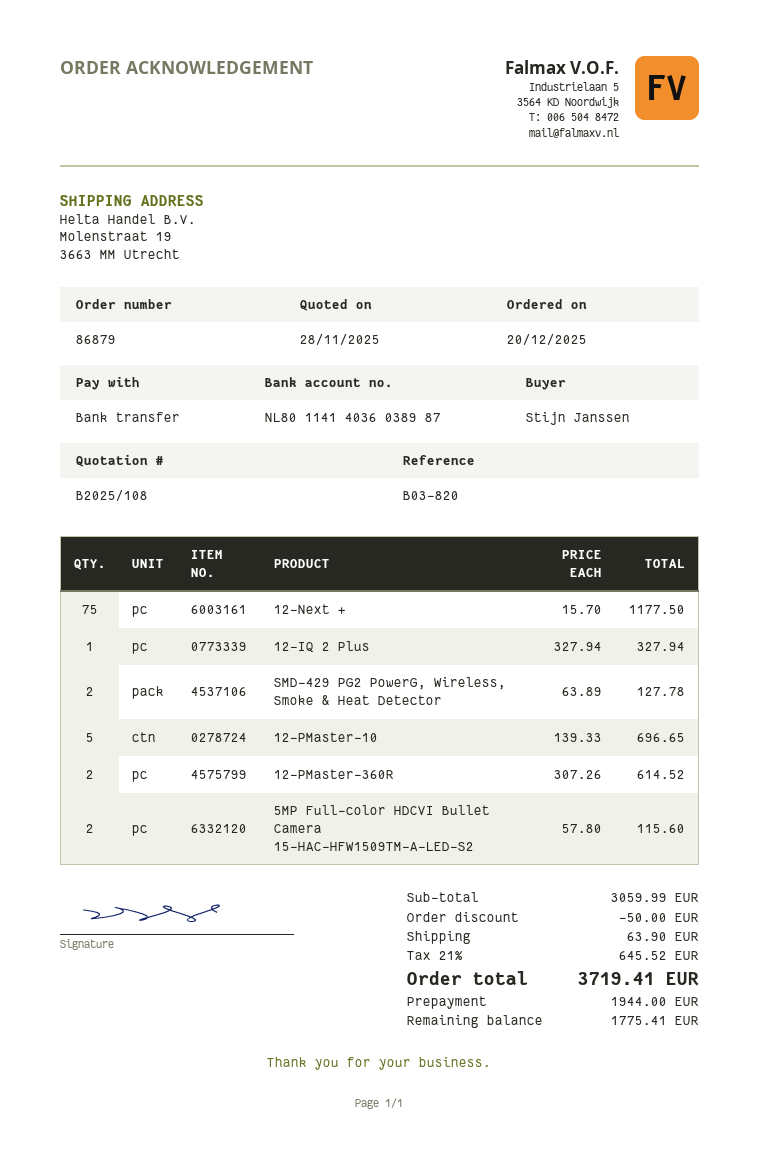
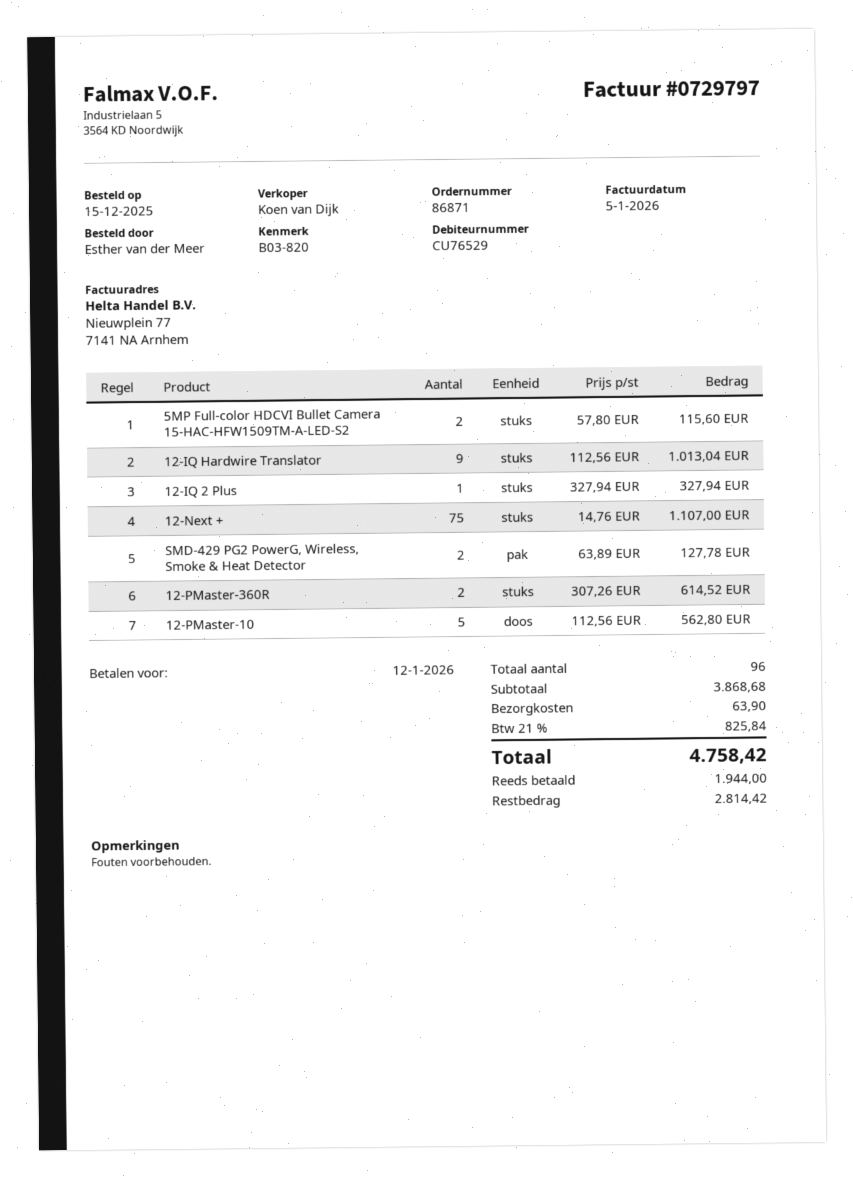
order number: 86879 -> 86871
order date: 2025-12-20 -> 2025-12-15
ordered by: Stijn Janssen -> Esther van der Meer
12-Next +: 75 x 15.70 = 1177.50 -> 75 x 14.76 = 1107.00
12-PMaster-10: 5 x 139.33 = 696.65 -> 5 x 112.56 = 562.80
12-IQ Hardwire Translator: none -> 9 x 112.56 = 1013.04
subtotal: 3059.99 -> 3868.68
discount: 50.00 -> none
tax: 21% = 645.52 -> 21% = 825.84
total: 3719.41 -> 4758.42
balance: 1775.41 -> 2814.42

